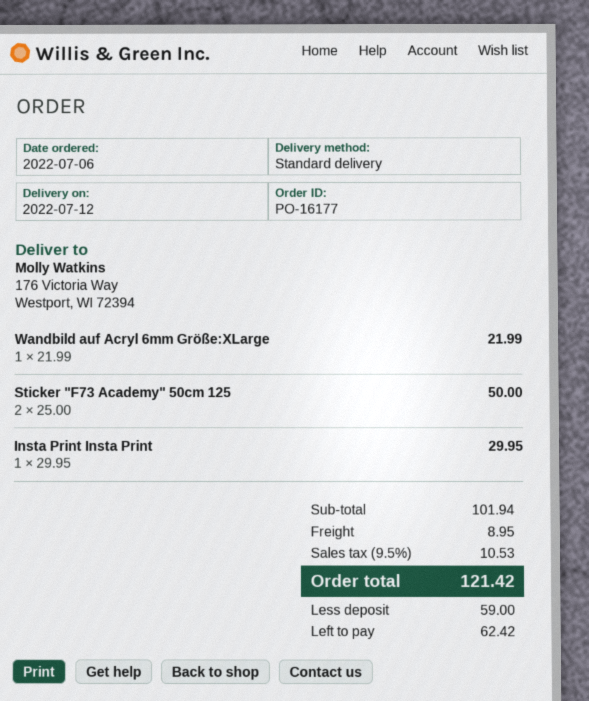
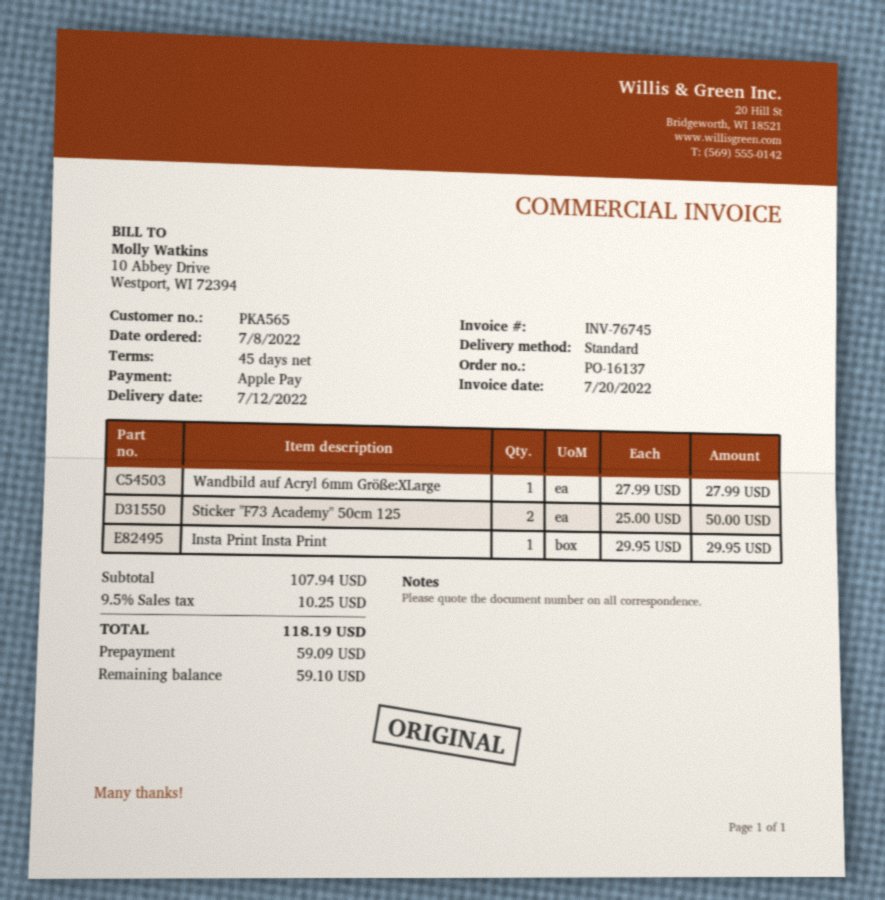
order number: PO-16177 -> PO-16137
order date: 2022-07-06 -> 2022-07-08
Wandbild auf Acryl 6mm Größe:XLarge: 1 x 21.99 = 21.99 -> 1 x 27.99 = 27.99
subtotal: 101.94 -> 107.94
shipping: 8.95 -> none
tax: 9.5% = 10.53 -> 9.5% = 10.25
total: 121.42 -> 118.19
deposit: 59.00 -> 59.09
balance: 62.42 -> 59.10

